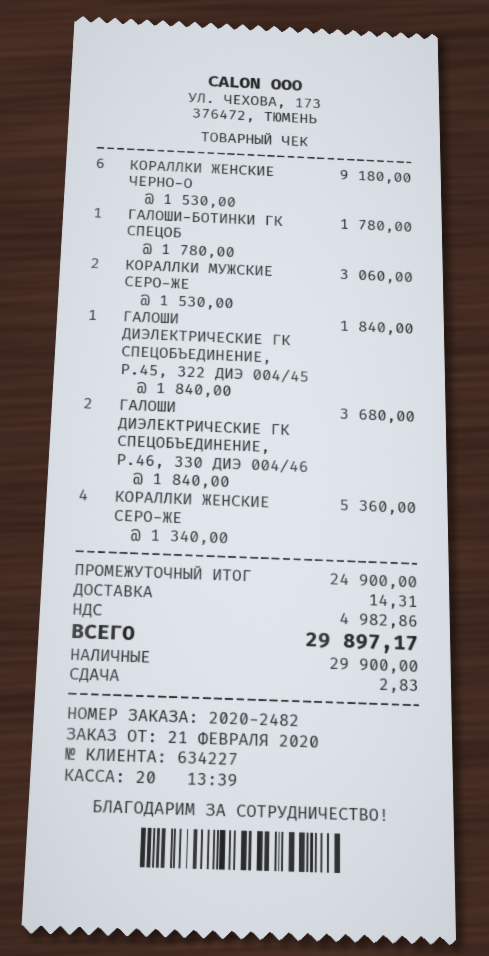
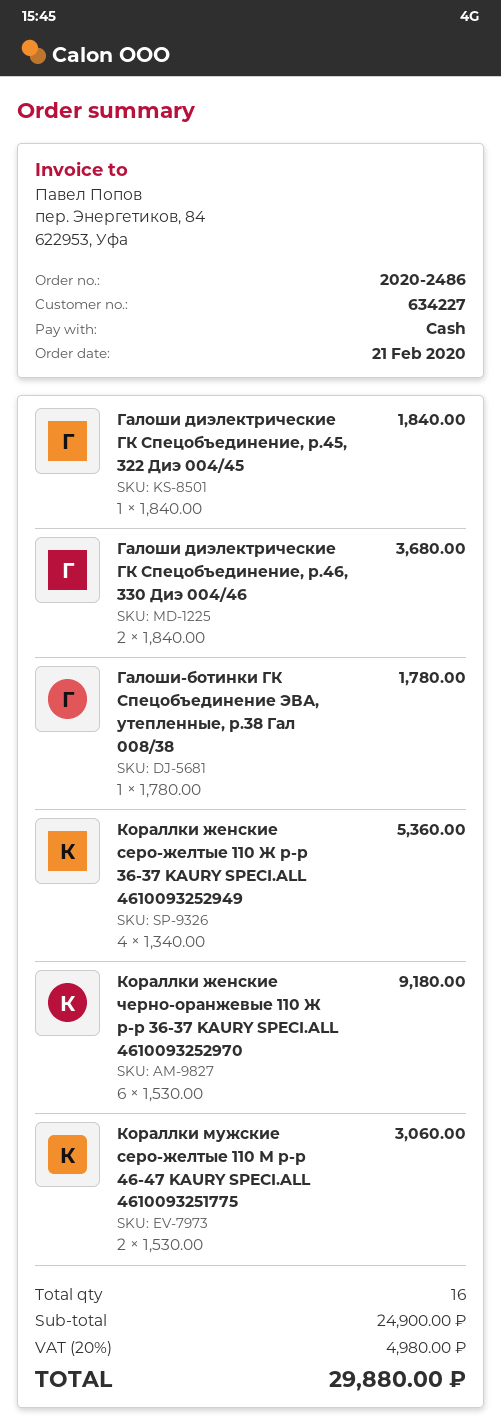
order number: 2020-2482 -> 2020-2486
shipping: 14.31 -> none
tax: 4982.86 -> 4980.00
total: 29897.17 -> 29880.00

